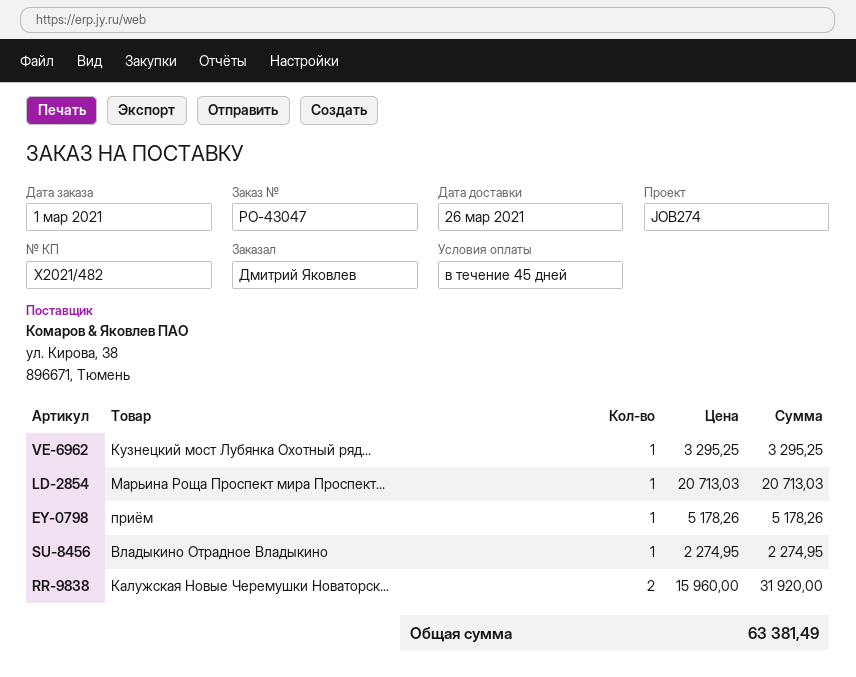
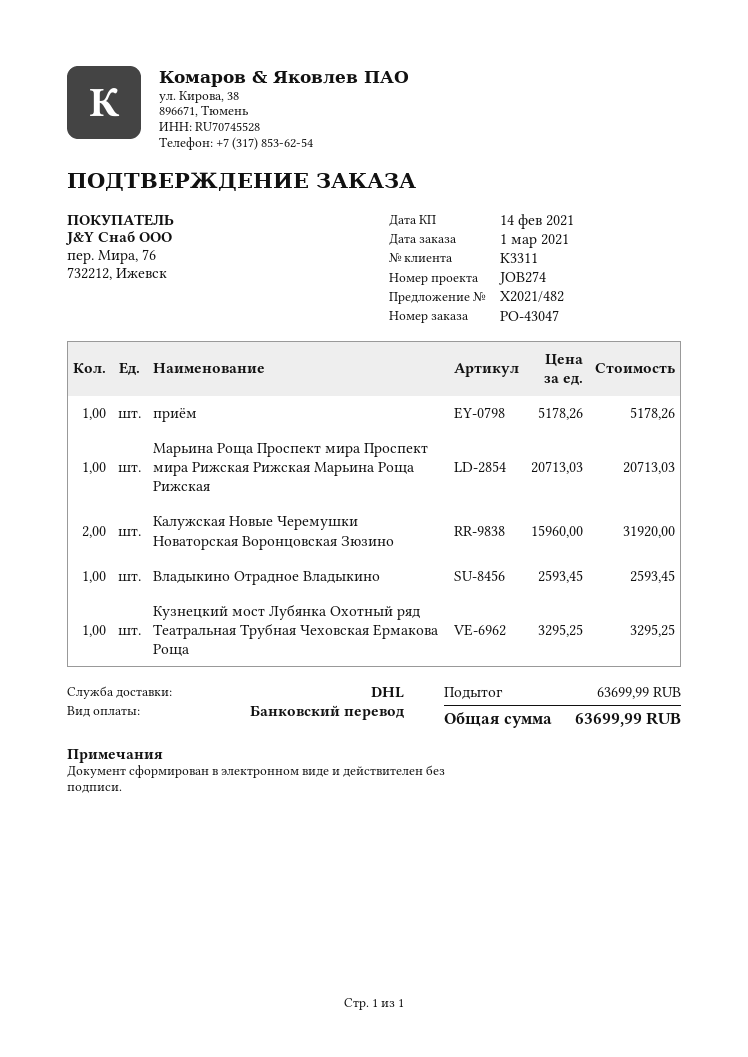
Владыкино Отрадное Владыкино: 1 x 2274.95 = 2274.95 -> 1 x 2593.45 = 2593.45
total: 63381.49 -> 63699.99

